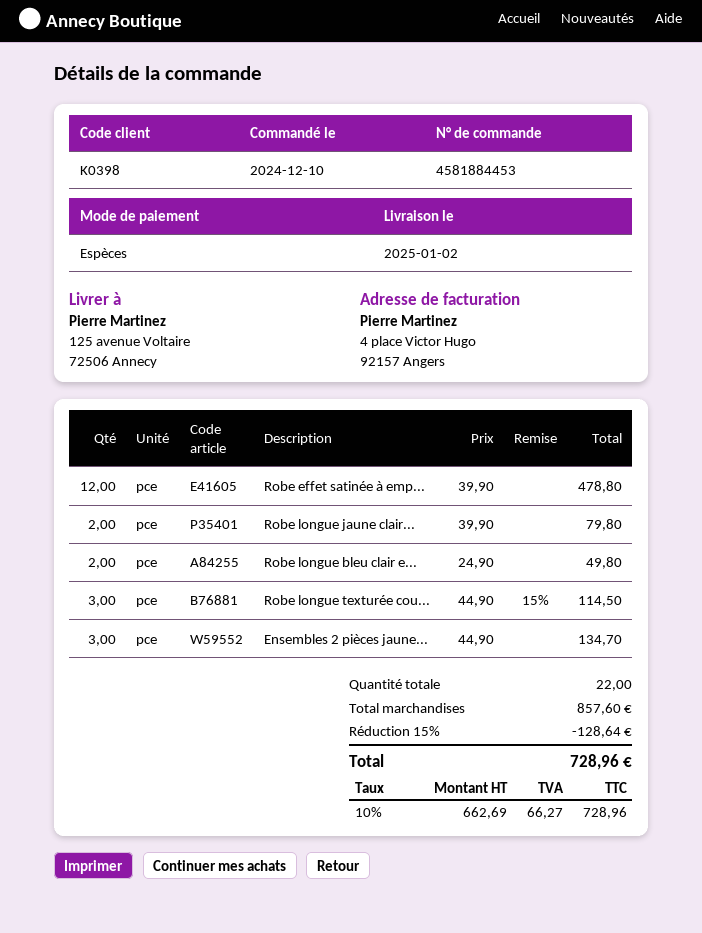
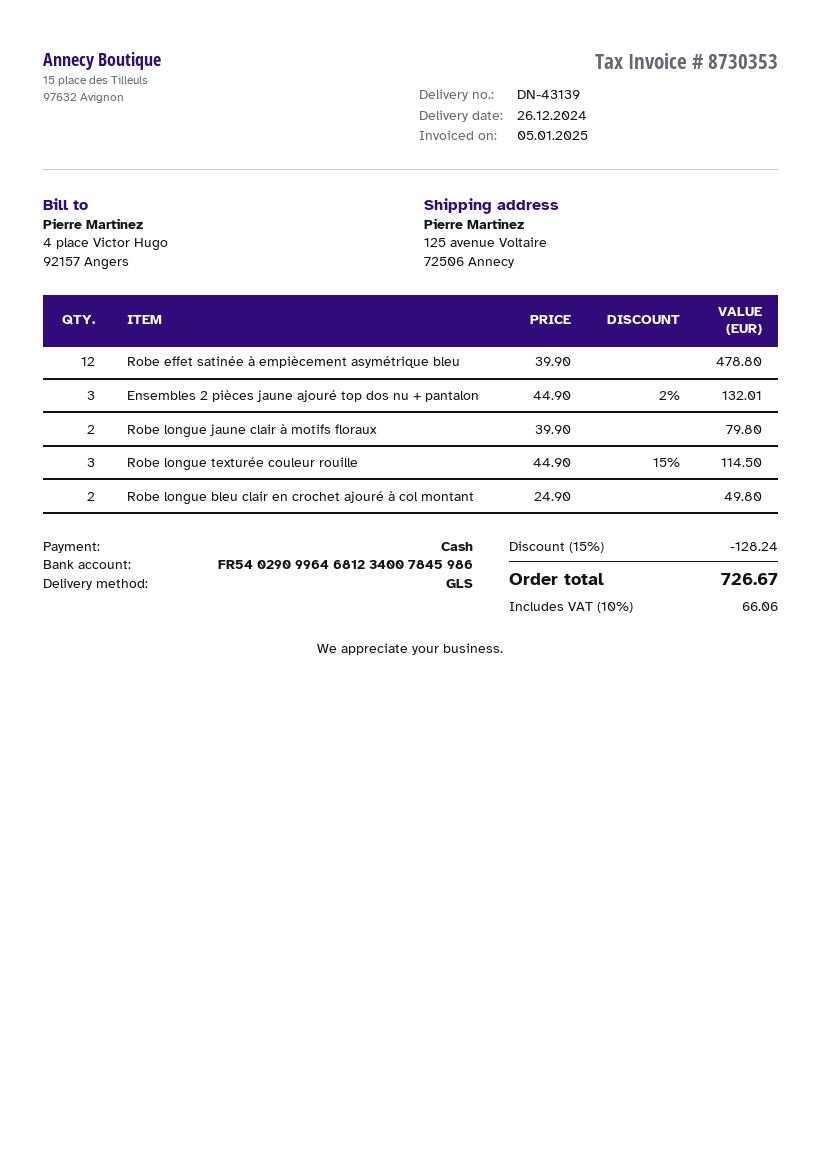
delivery date: 2025-01-02 -> 2024-12-26
Ensembles 2 pièces jaune...: 3 x 44.90 = 134.70 -> 3 x 44.90 - 2% = 132.01
discount: 15% = 128.64 -> 15% = 128.24
tax: 10% = 66.27 -> 10% = 66.06
total: 728.96 -> 726.67

